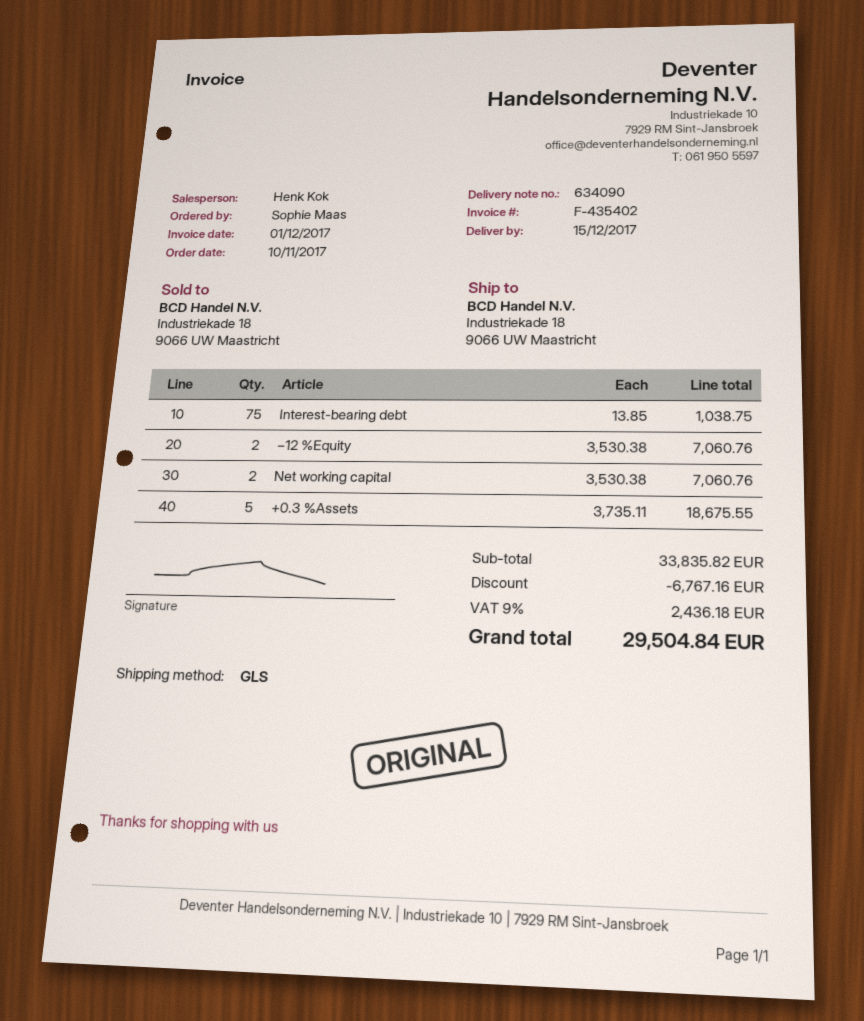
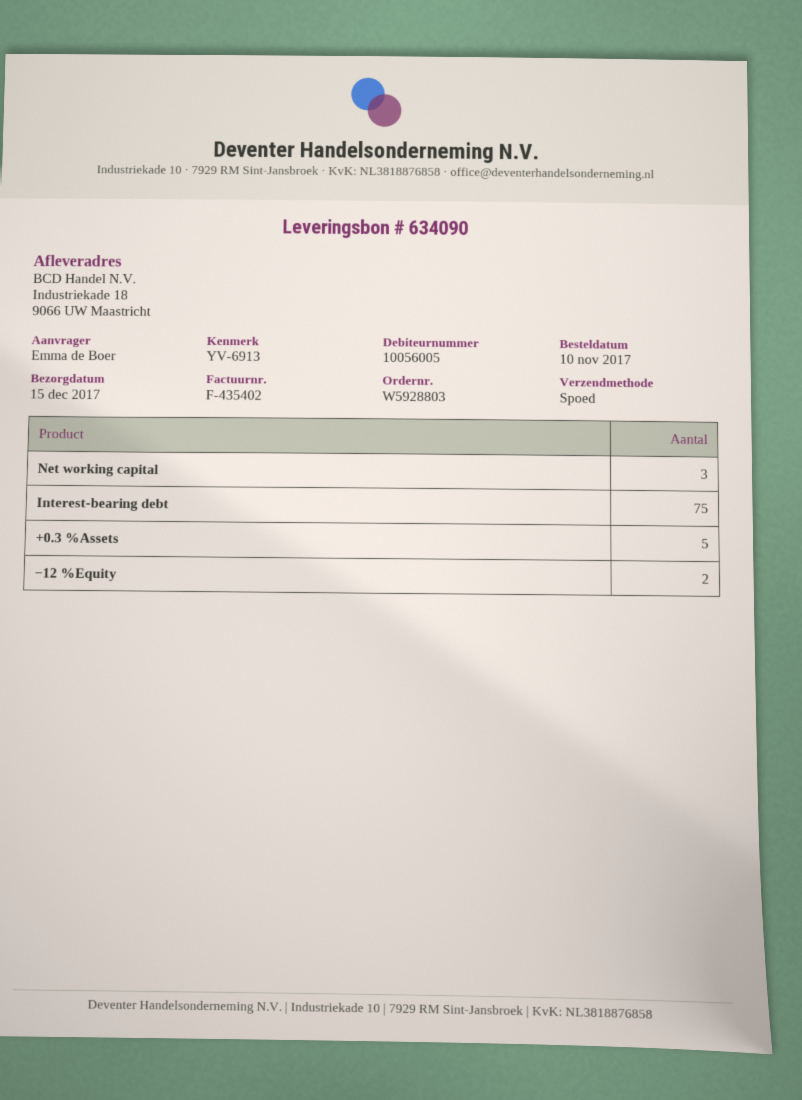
ordered by: Sophie Maas -> Emma de Boer
shipping method: GLS -> express
Net working capital: 2 -> 3

